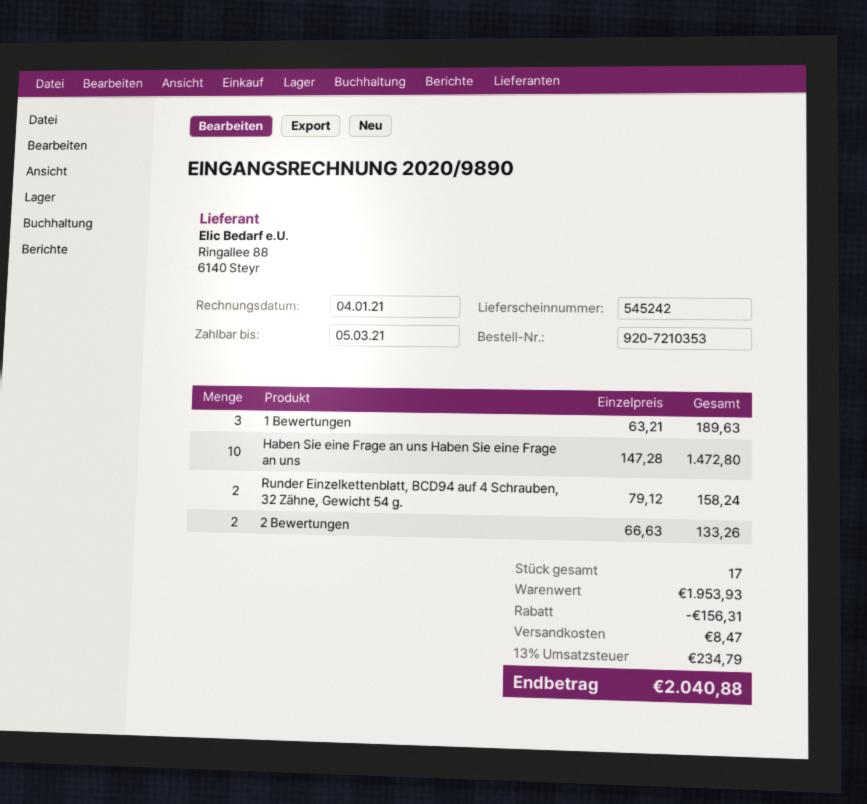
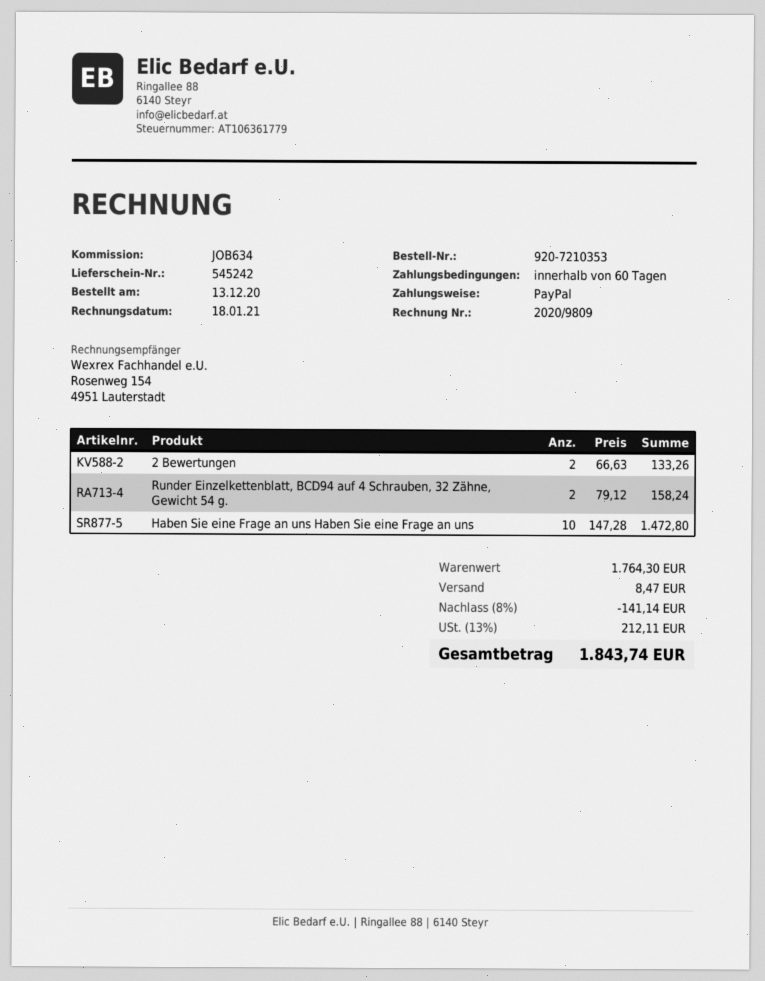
invoice number: 2020/9890 -> 2020/9809
invoice date: 2021-01-04 -> 2021-01-18
1 Bewertungen: 3 x 63.21 = 189.63 -> none
subtotal: 1953.93 -> 1764.30
discount: 156.31 -> 141.14
tax: 13% = 234.79 -> 13% = 212.11
total: 2040.88 -> 1843.74

